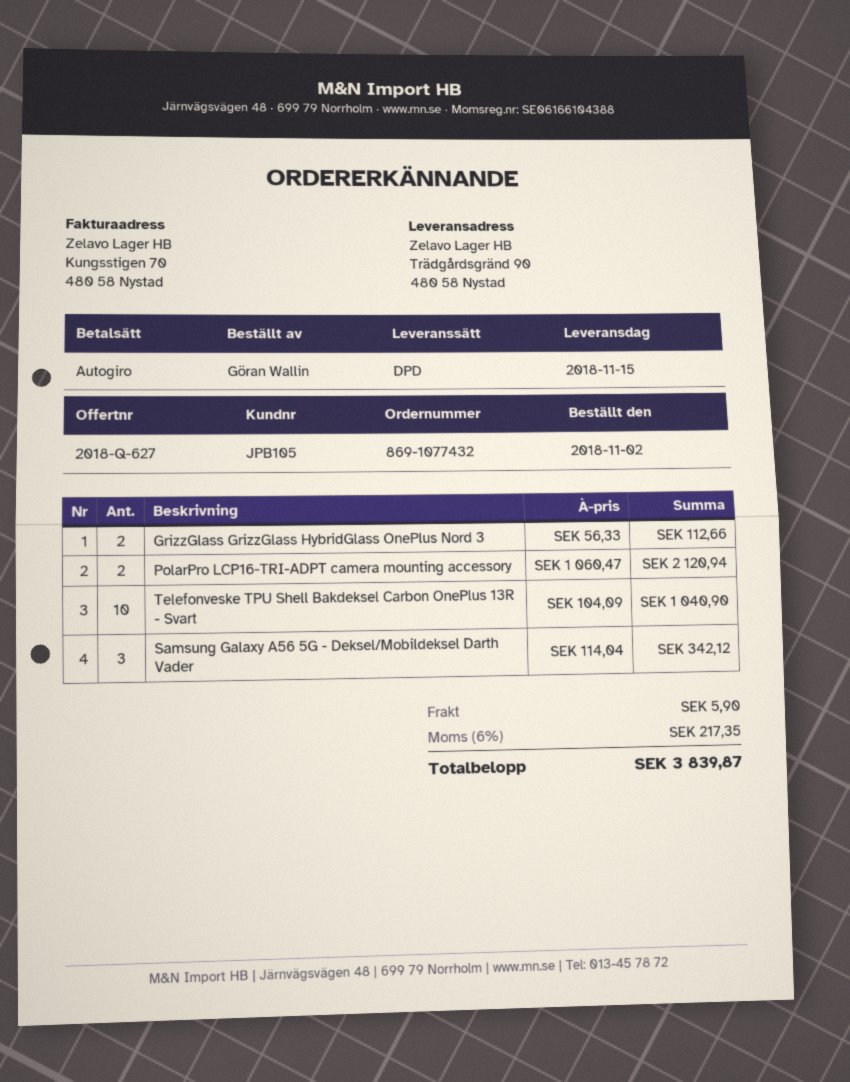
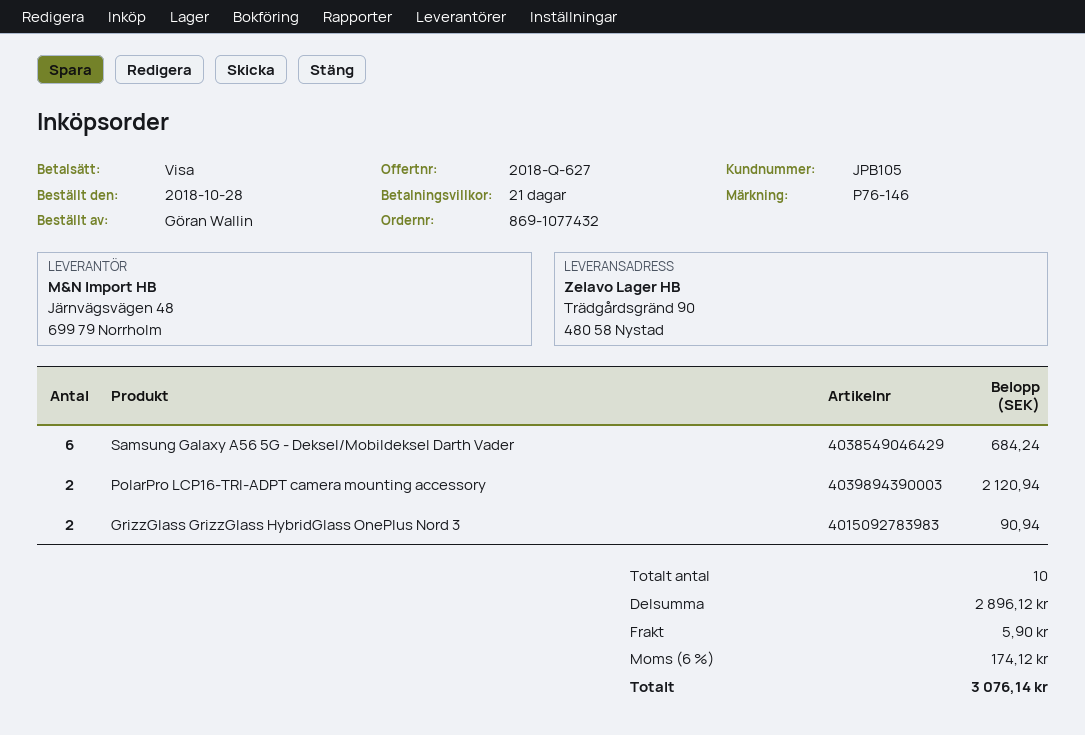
order date: 2018-11-02 -> 2018-10-28
payment method: direct debit -> Visa
GrizzGlass GrizzGlass HybridGlass OnePlus Nord 3: 2 for 112.66 -> 2 for 90.94
Telefonveske TPU Shell Bakdeksel Carbon OnePlus 13R - Svart: 10 for 1040.90 -> none
Samsung Galaxy A56 5G - Deksel/Mobildeksel Darth Vader: 3 for 342.12 -> 6 for 684.24
tax: 6% = 217.35 -> 6% = 174.12
total: 3839.87 -> 3076.14

